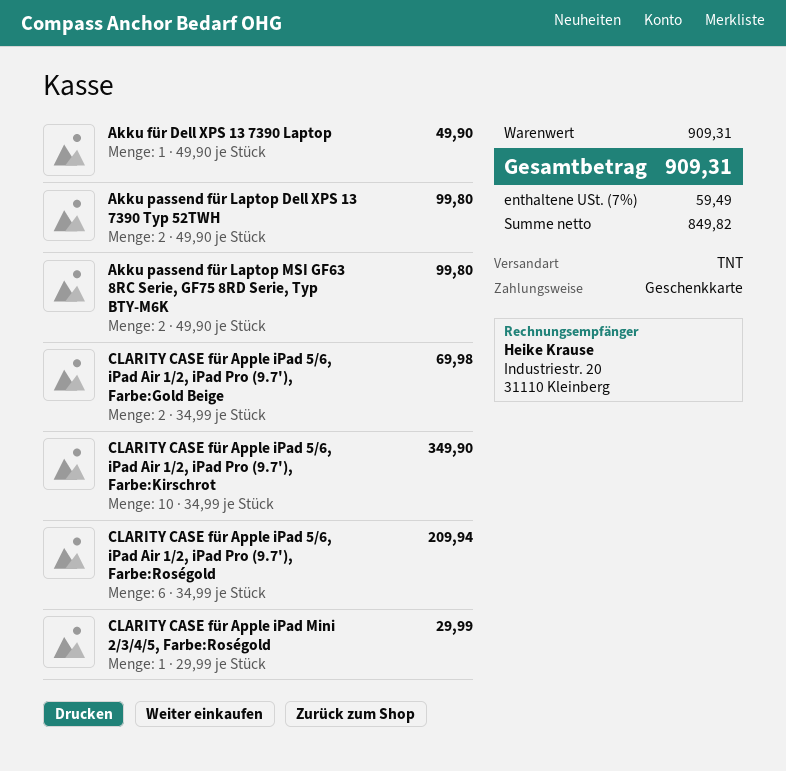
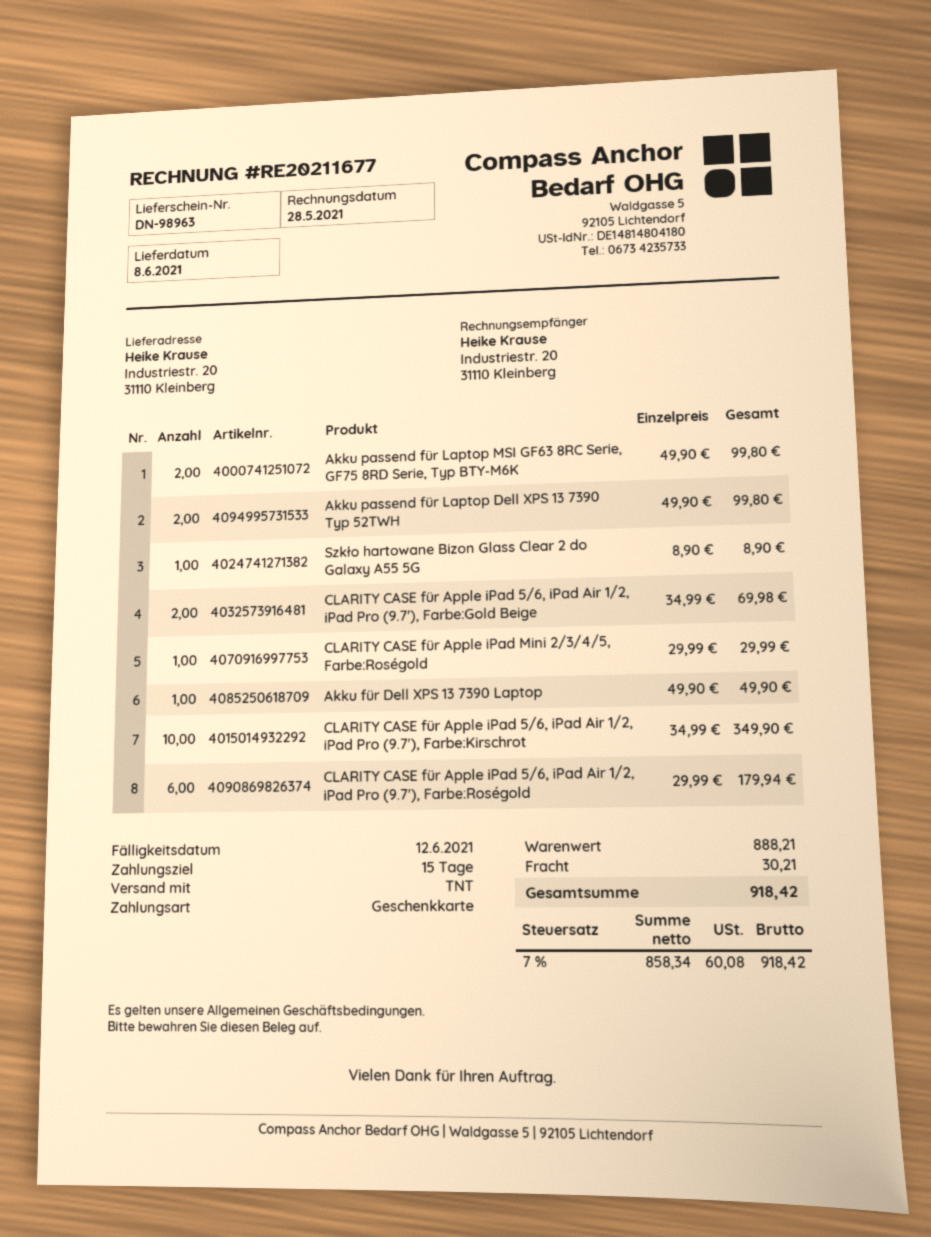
CLARITY CASE für Apple iPad 5/6, iPad Air 1/2, iPad Pro (9.7'), Farbe:Roségold: 6 x 34.99 = 209.94 -> 6 x 29.99 = 179.94
Szkło hartowane Bizon Glass Clear 2 do Galaxy A55 5G: none -> 1 x 8.90 = 8.90
subtotal: 909.31 -> 888.21
shipping: none -> 30.21
net: 849.82 -> 858.34
tax: 7% = 59.49 -> 7% = 60.08
total: 909.31 -> 918.42

